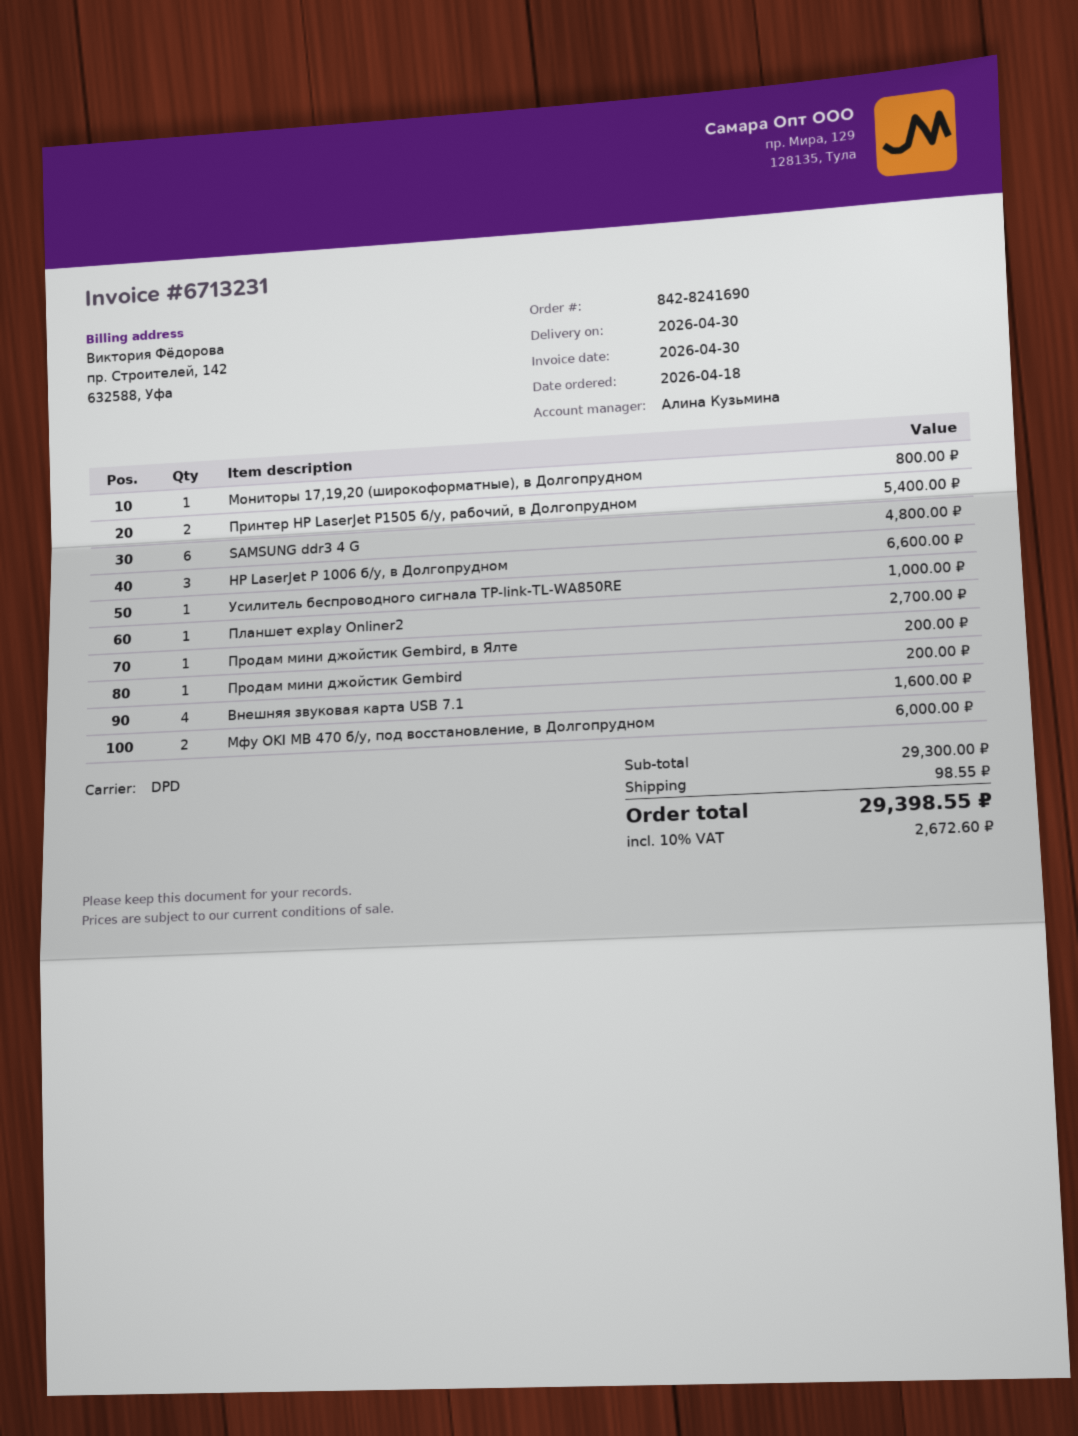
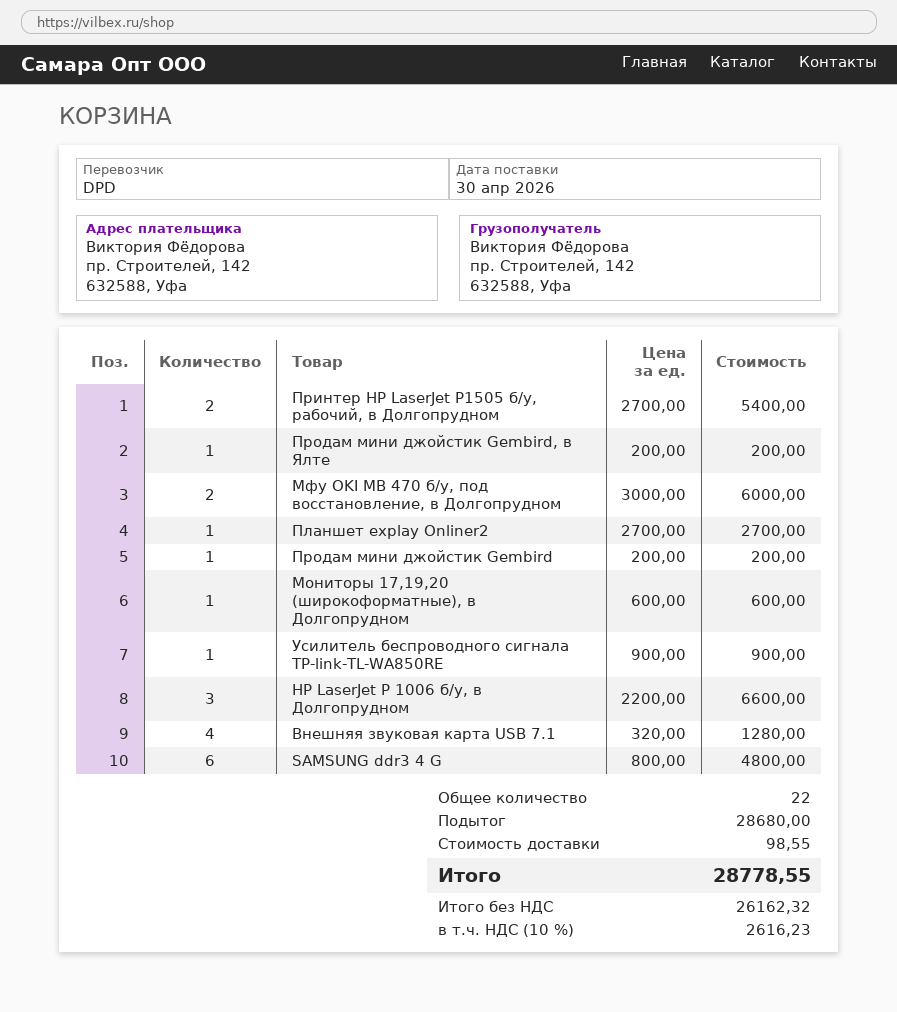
Мониторы 17,19,20 (широкоформатные), в Долгопрудном: 1 for 800.00 -> 1 for 600.00
Усилитель беспроводного сигнала TP-link-TL-WA850RE: 1 for 1000.00 -> 1 for 900.00
Внешняя звуковая карта USB 7.1: 4 for 1600.00 -> 4 for 1280.00
subtotal: 29300.00 -> 28680.00
tax: 10% = 2672.60 -> 10% = 2616.23
total: 29398.55 -> 28778.55

